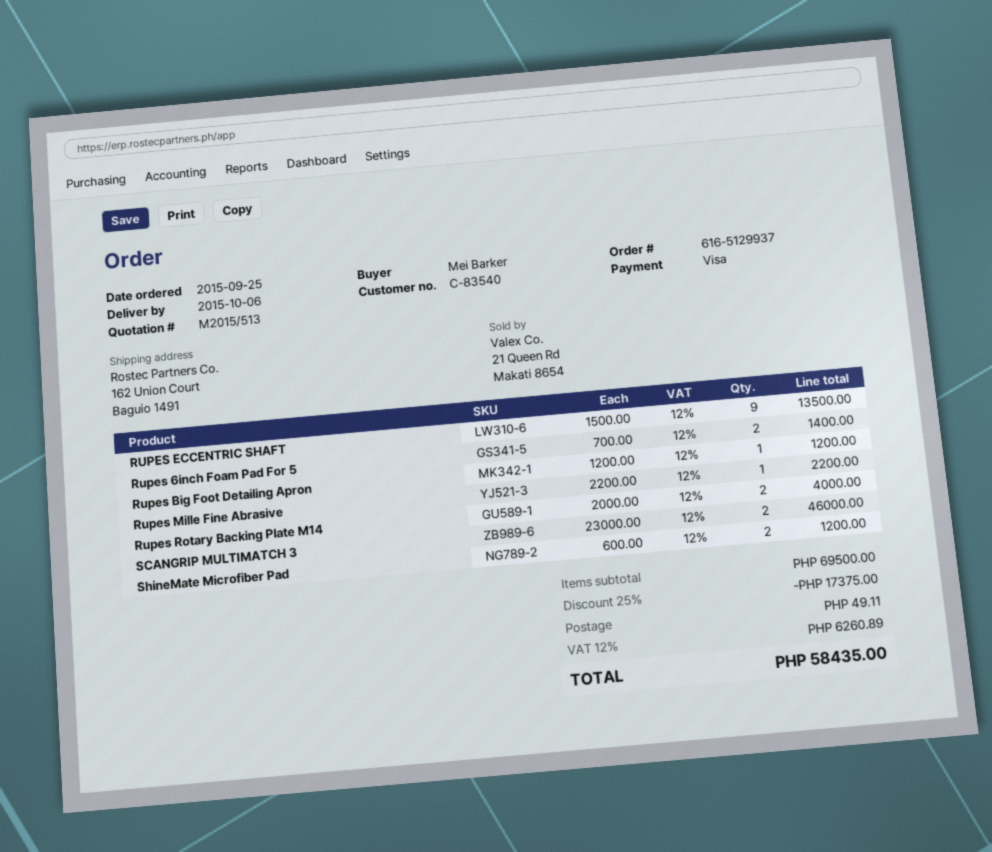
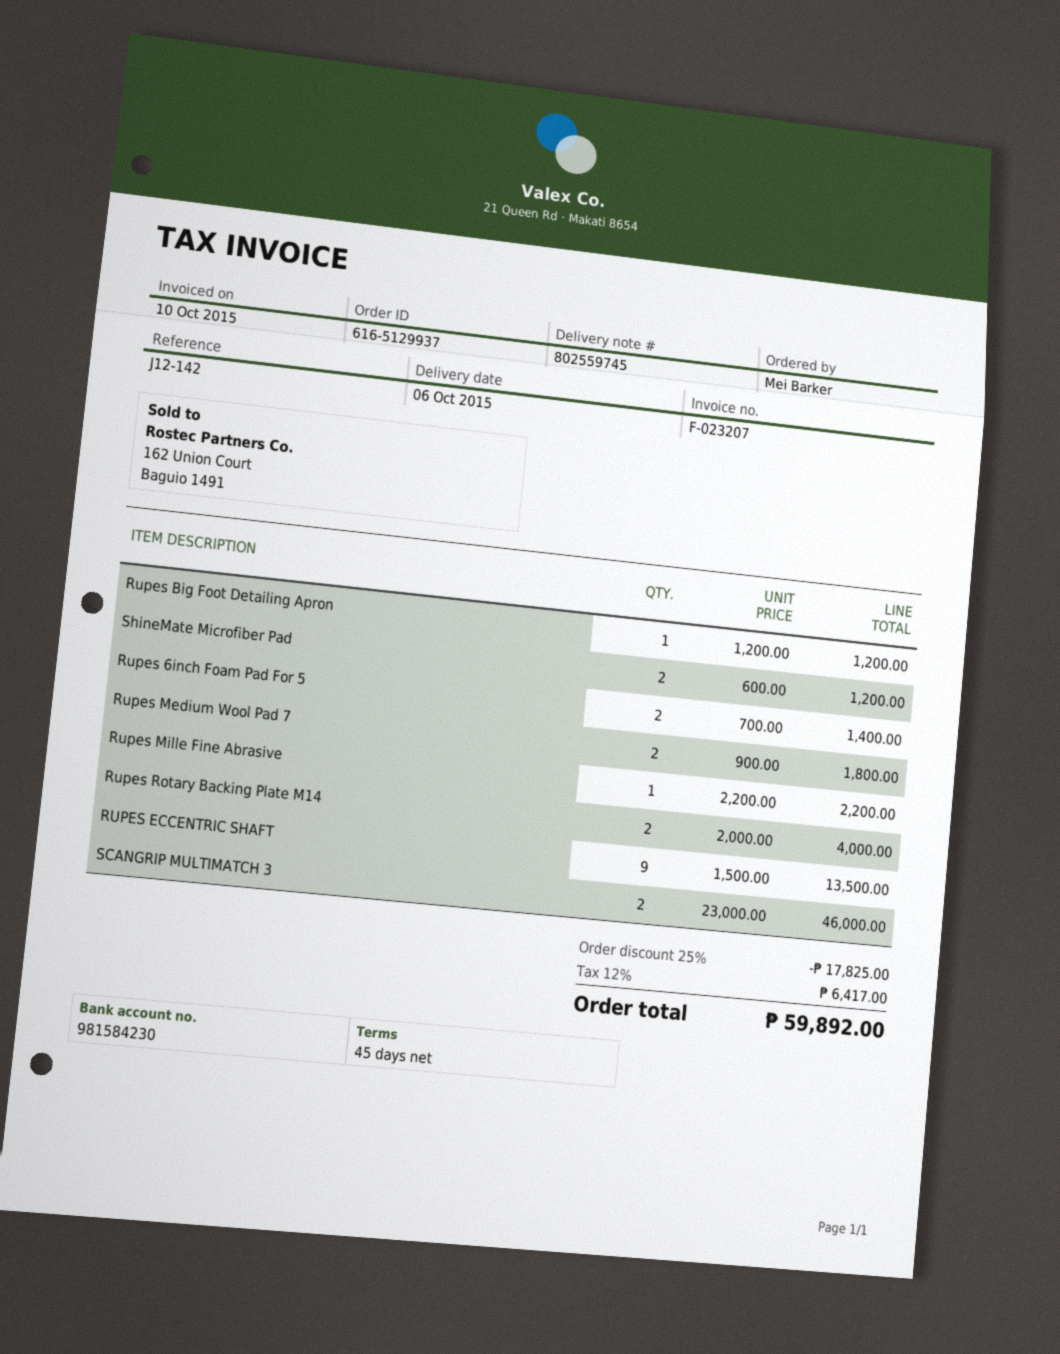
Rupes Medium Wool Pad 7: none -> 2 x 900.00 = 1800.00
discount: 25% = 17375.00 -> 25% = 17825.00
shipping: 49.11 -> none
tax: 12% = 6260.89 -> 12% = 6417.00
total: 58435.00 -> 59892.00

